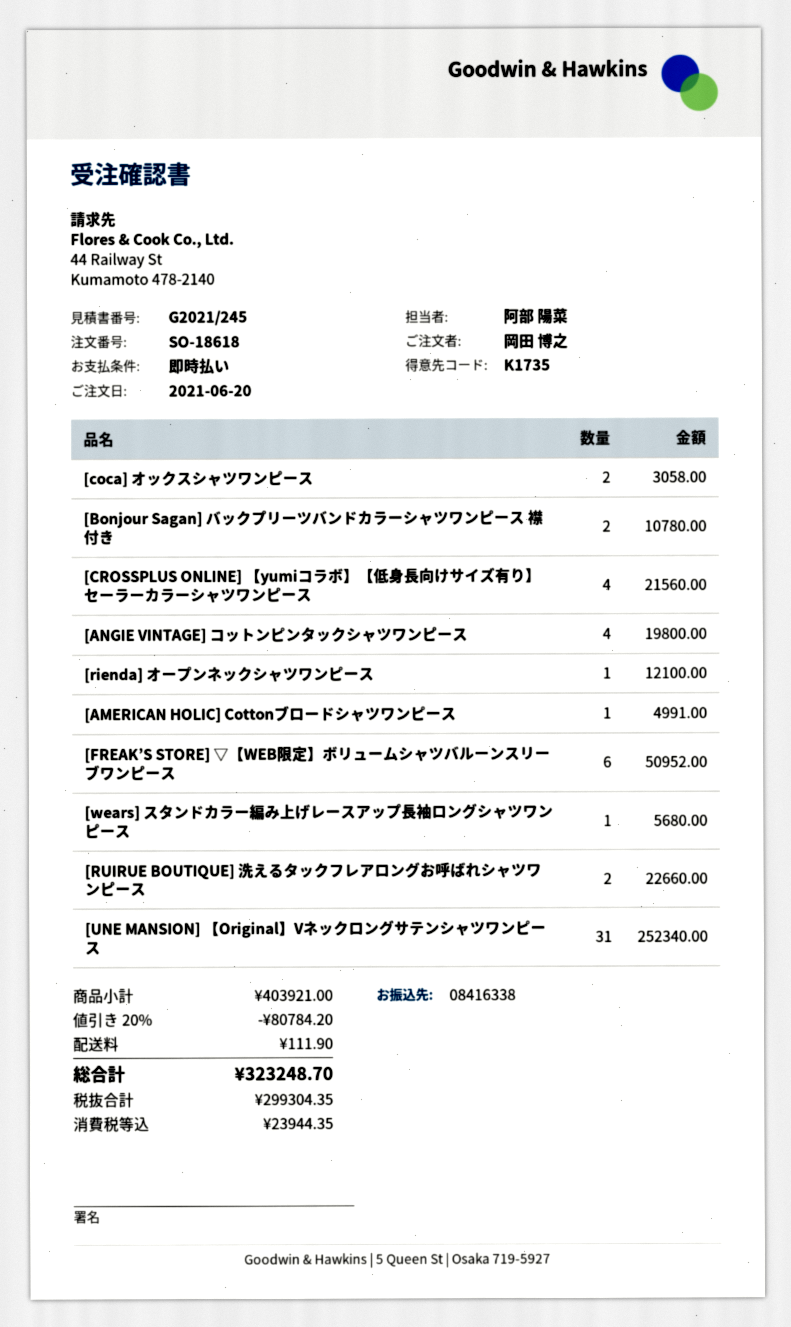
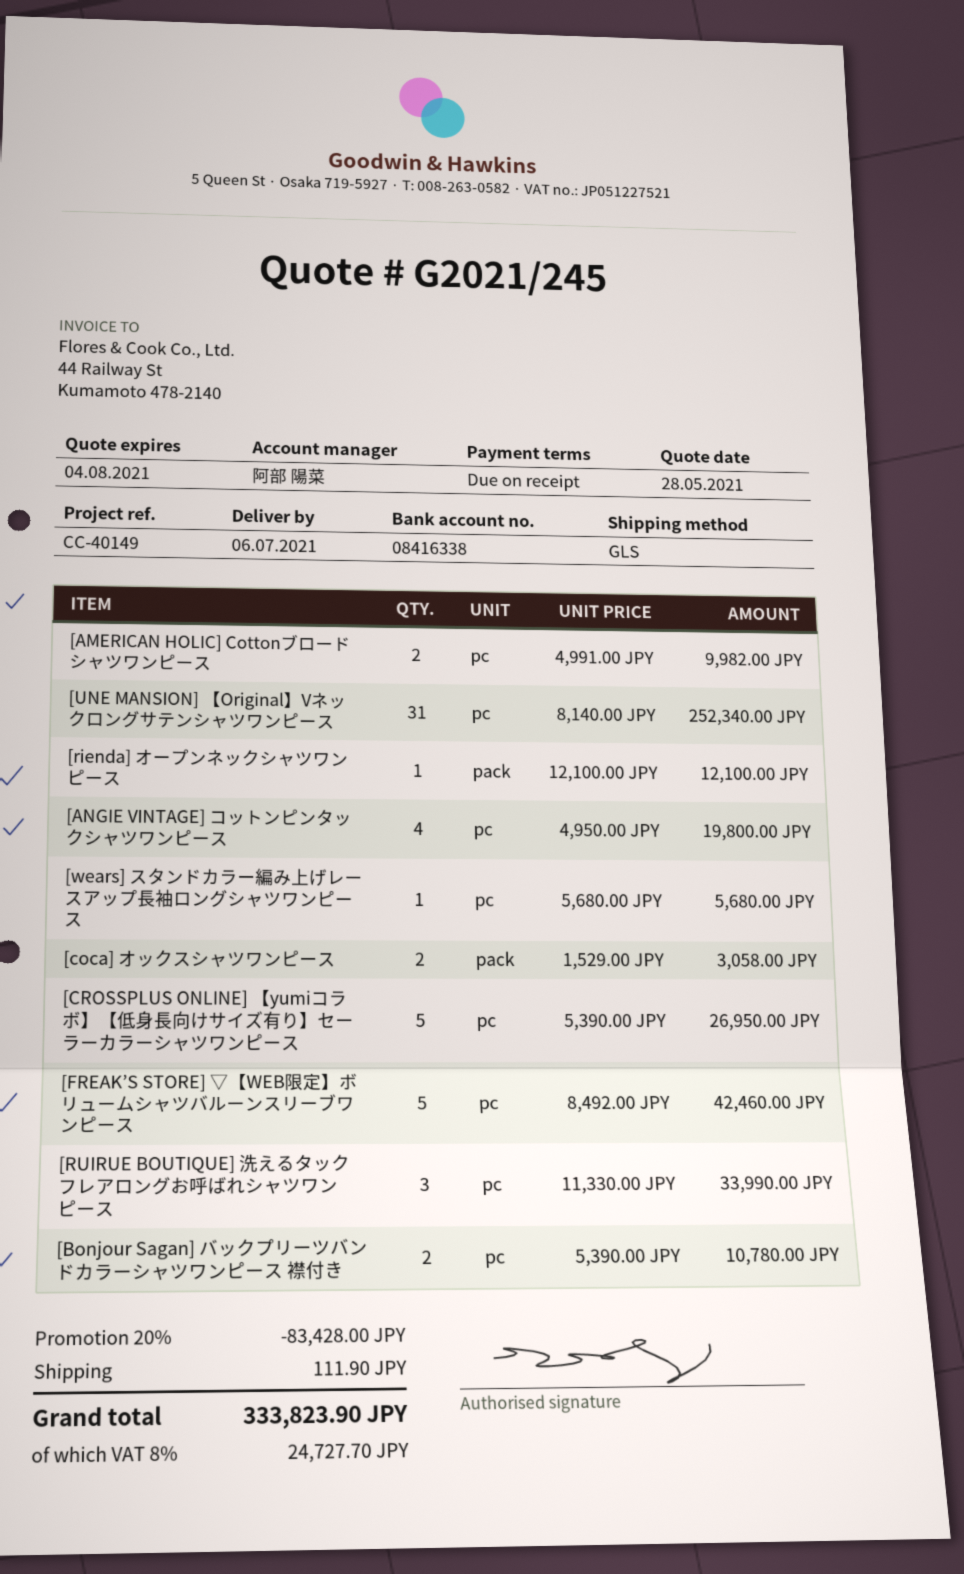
[CROSSPLUS ONLINE] 【yumiコラボ】【低身長向けサイズ有り】セーラーカラーシャツワンピース: 4 for 21560.00 -> 5 for 26950.00
[AMERICAN HOLIC] Cottonブロードシャツワンピース: 1 for 4991.00 -> 2 for 9982.00
[FREAK’S STORE] ▽【WEB限定】ボリュームシャツバルーンスリーブワンピース: 6 for 50952.00 -> 5 for 42460.00
[RUIRUE BOUTIQUE] 洗えるタックフレアロングお呼ばれシャツワンピース: 2 for 22660.00 -> 3 for 33990.00
discount: 20% = 80784.20 -> 20% = 83428.00
tax: 23944.35 -> 24727.70
total: 323248.70 -> 333823.90

